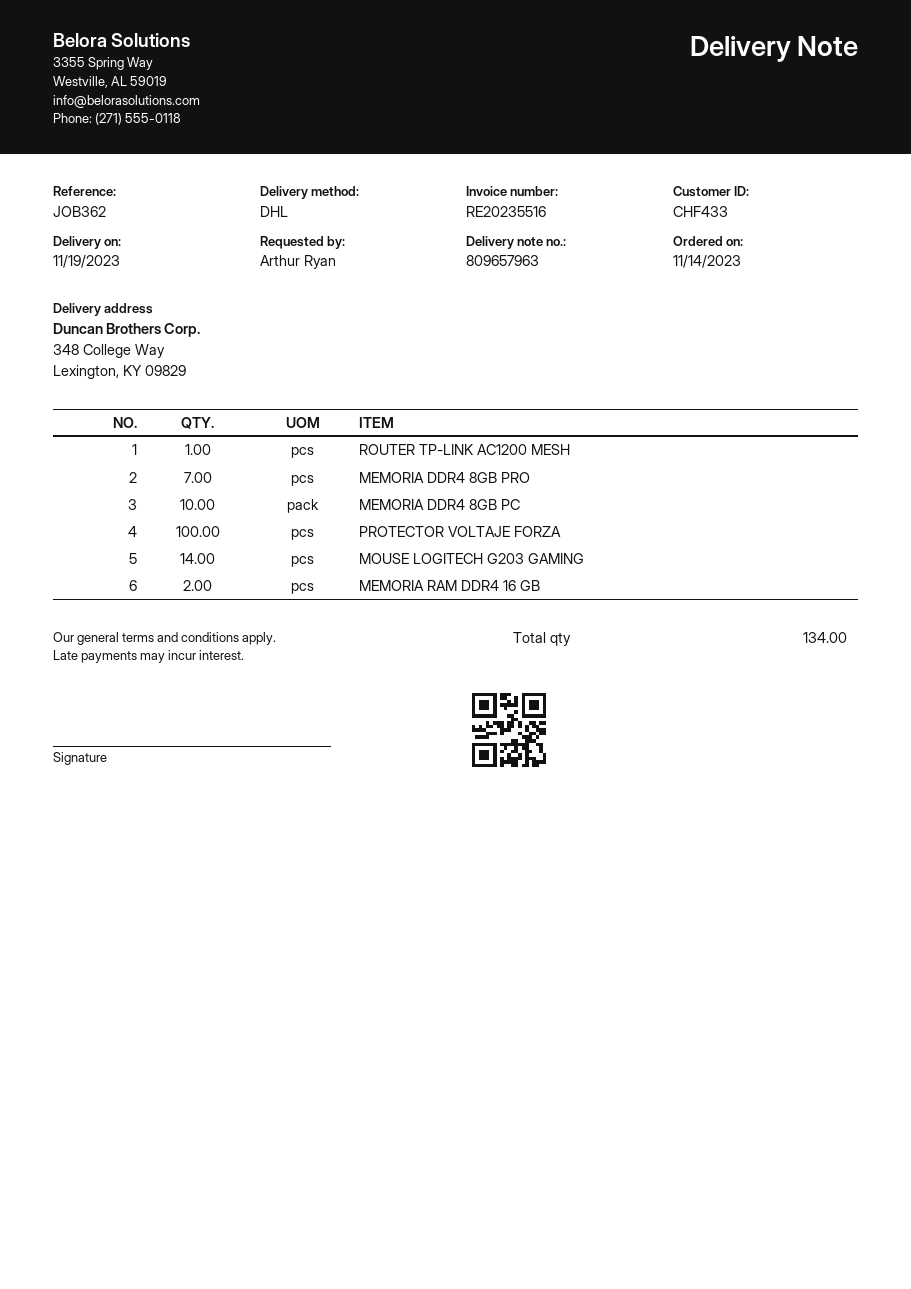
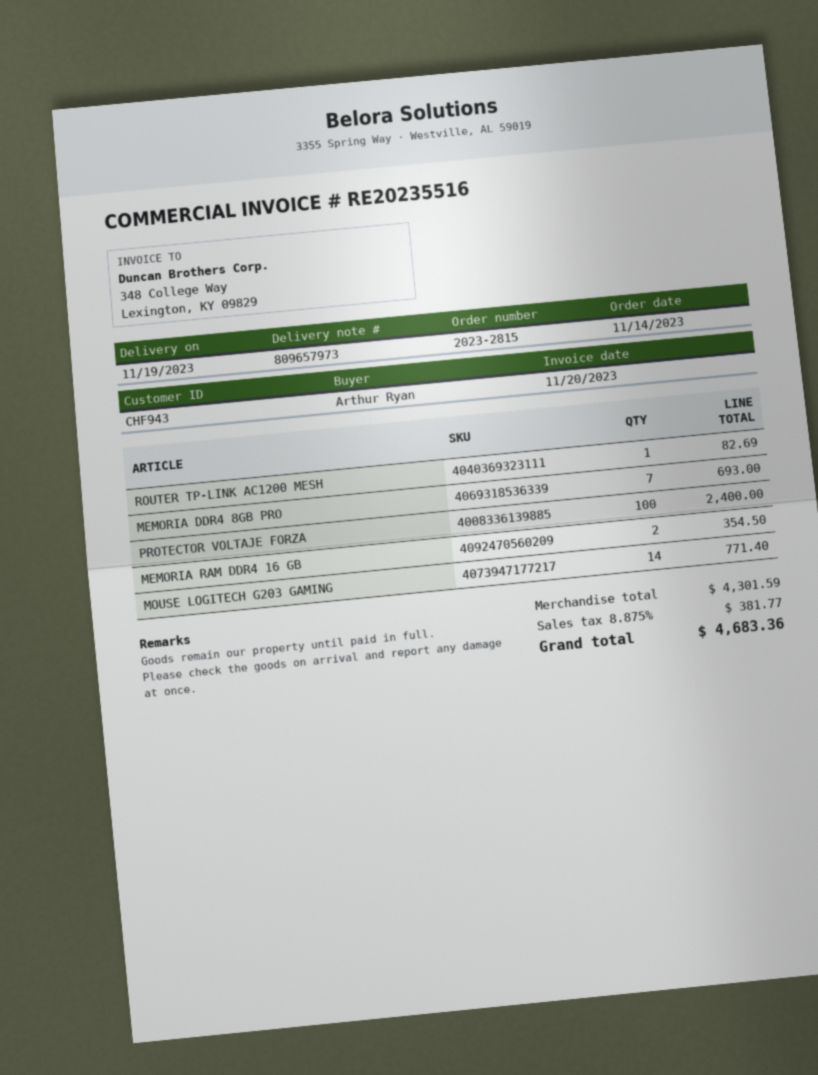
delivery note number: 809657963 -> 809657973
customer number: CHF433 -> CHF943
MEMORIA DDR4 8GB PC: 10 -> none

